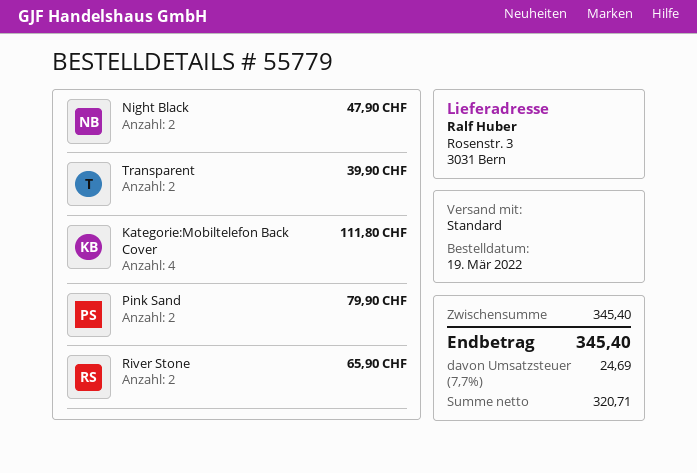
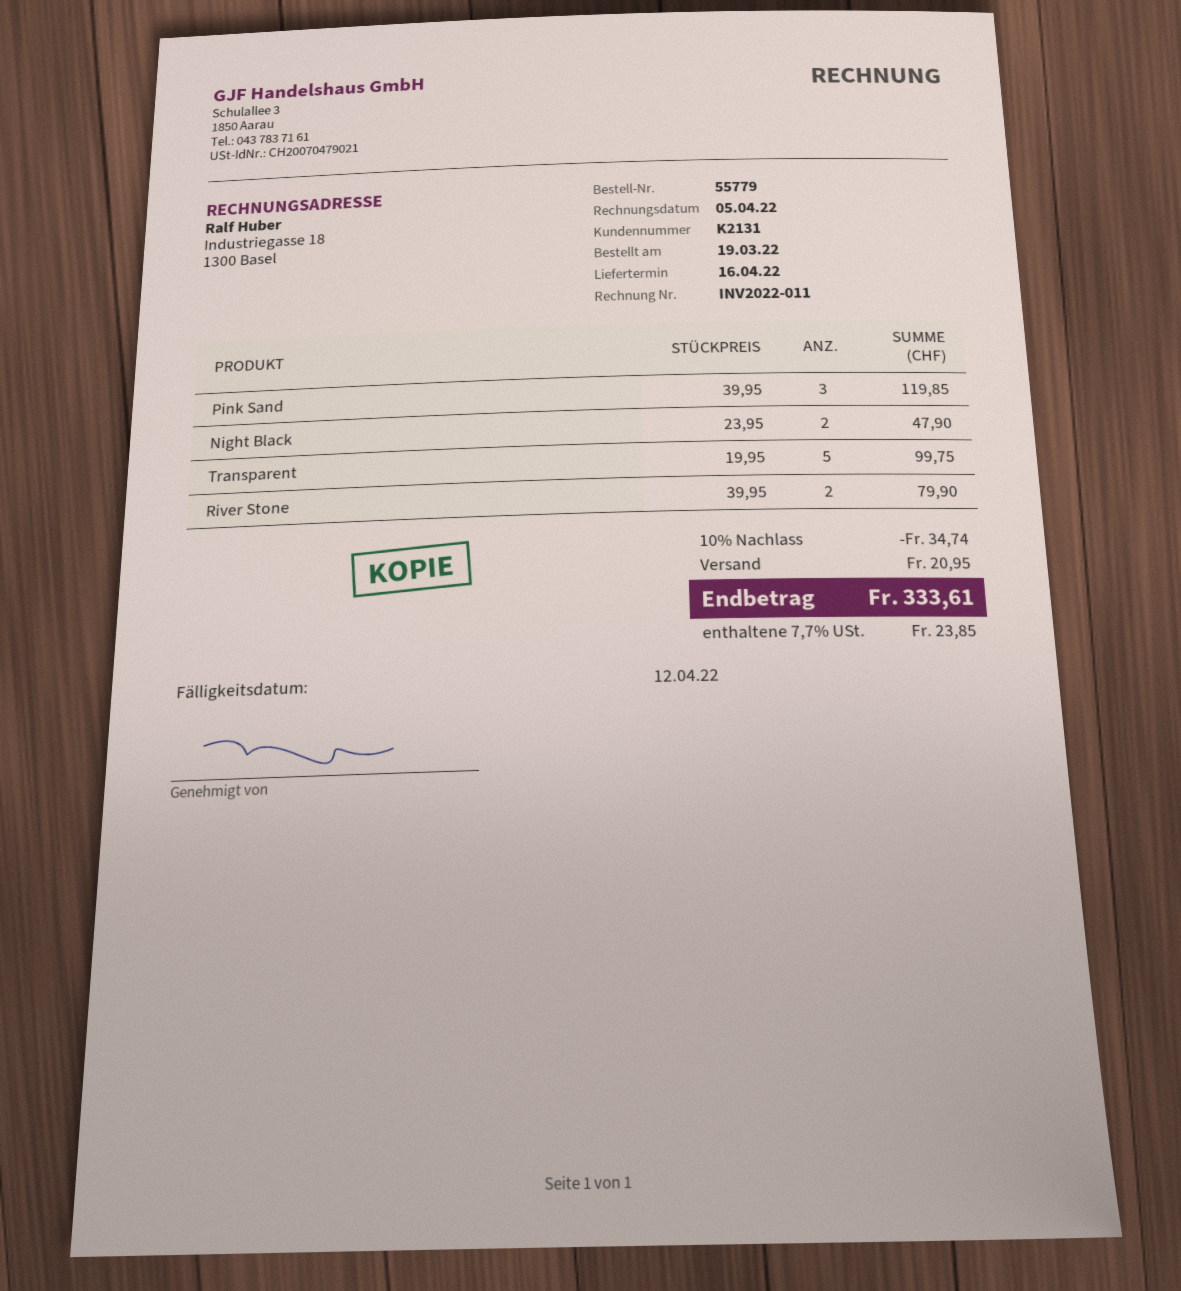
Transparent: 2 for 39.90 -> 5 for 99.75
Kategorie:Mobiltelefon Back Cover: 4 for 111.80 -> none
Pink Sand: 2 for 79.90 -> 3 for 119.85
River Stone: 2 for 65.90 -> 2 for 79.90
discount: none -> 10% = 34.74
shipping: none -> 20.95
tax: 7.7% = 24.69 -> 7.7% = 23.85
total: 345.40 -> 333.61

